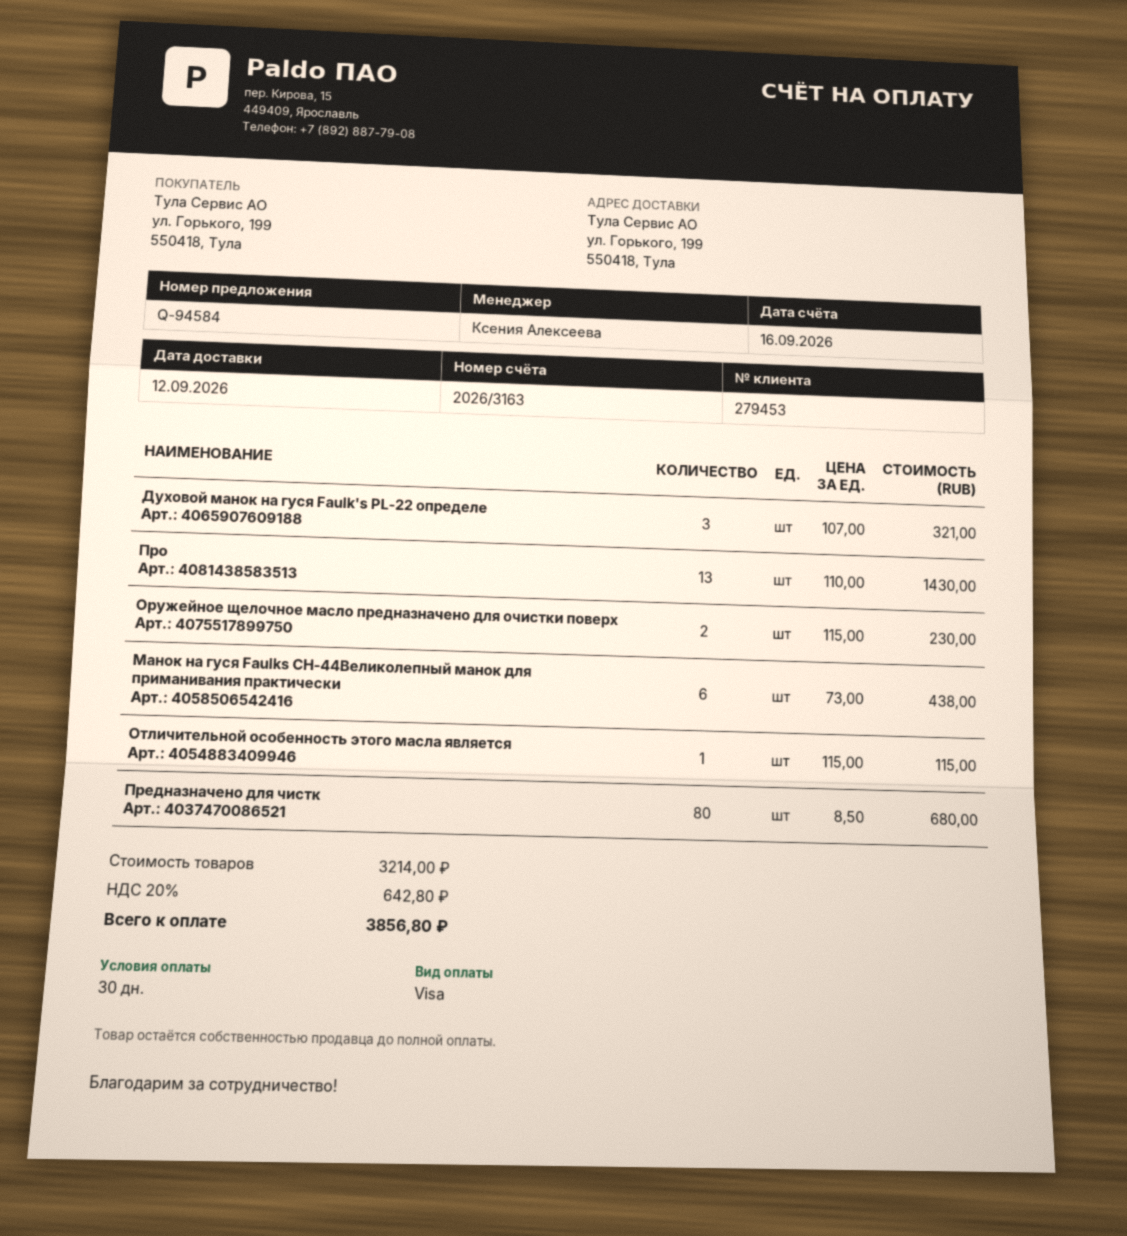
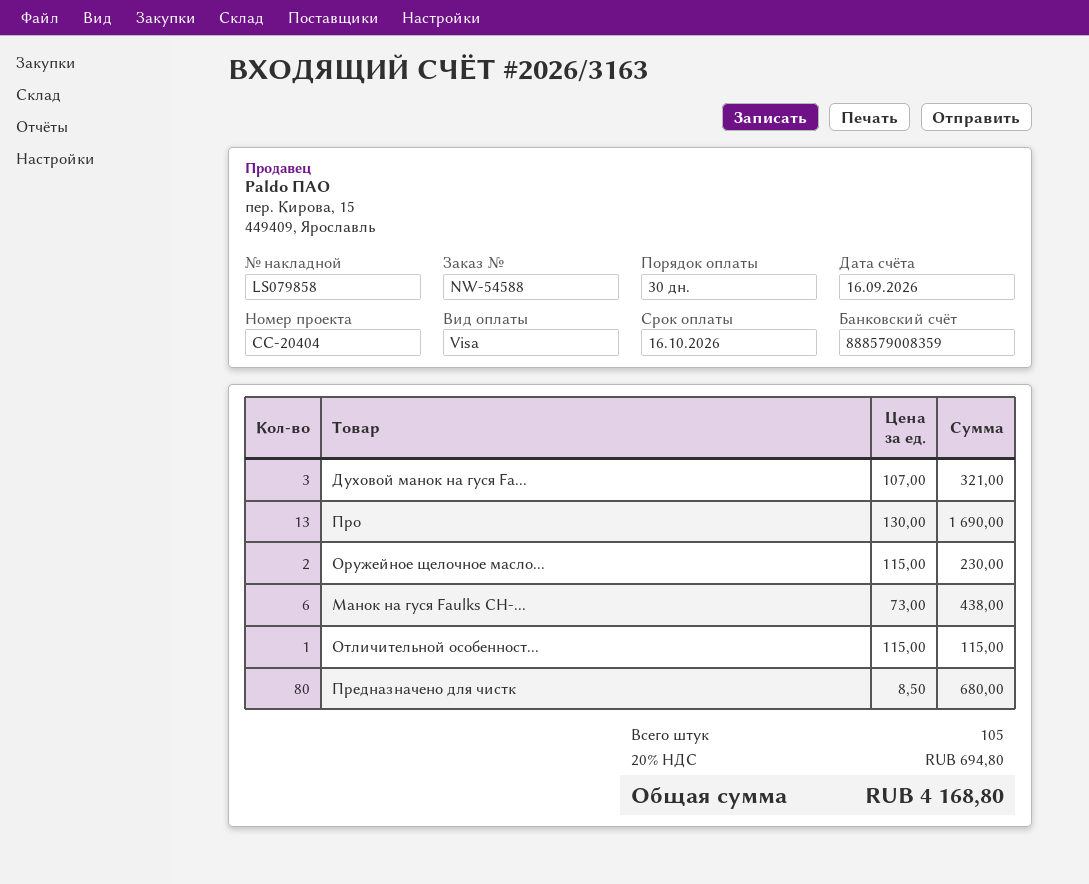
Про: 13 x 110.00 = 1430.00 -> 13 x 130.00 = 1690.00
tax: 20% = 642.80 -> 20% = 694.80
total: 3856.80 -> 4168.80

